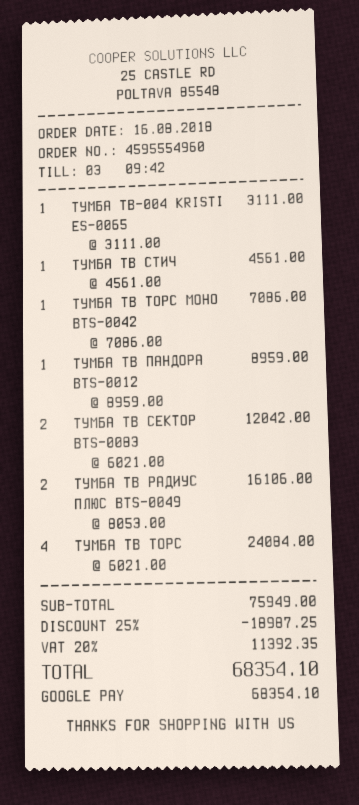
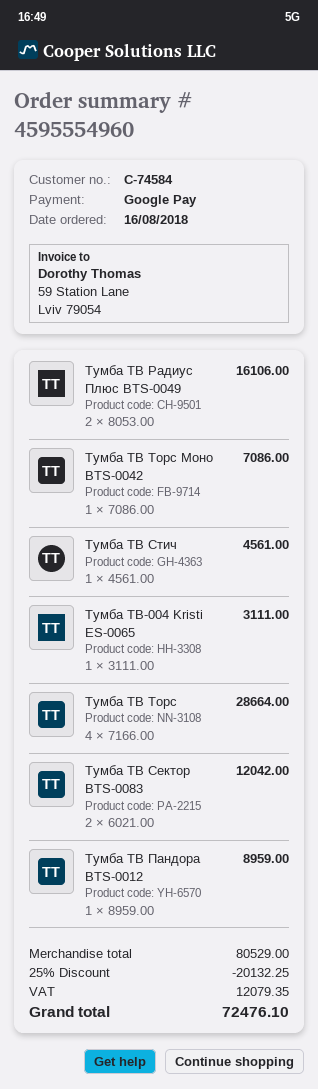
ТУМБА ТВ ТОРС: 4 x 6021.00 = 24084.00 -> 4 x 7166.00 = 28664.00
subtotal: 75949.00 -> 80529.00
discount: 25% = 18987.25 -> 25% = 20132.25
tax: 11392.35 -> 12079.35
total: 68354.10 -> 72476.10

